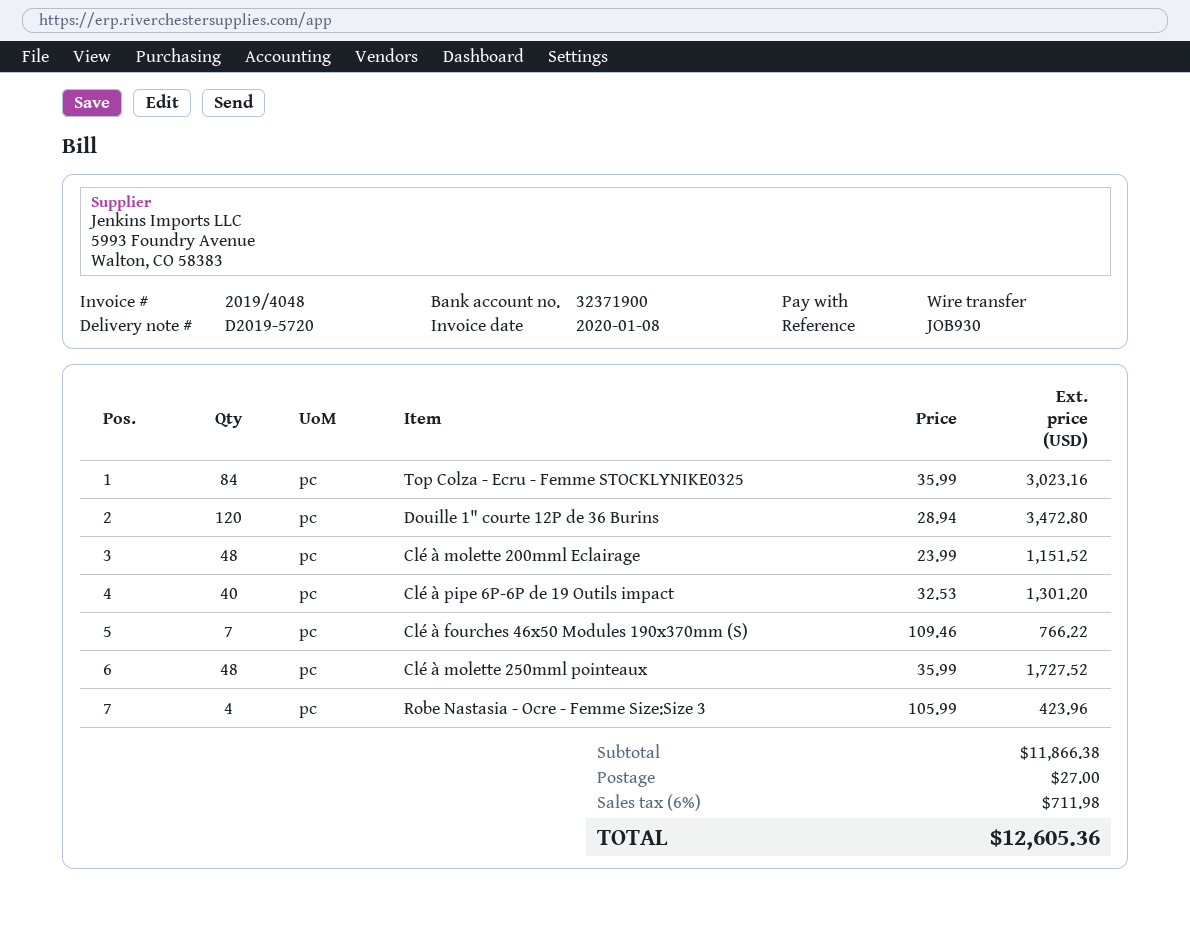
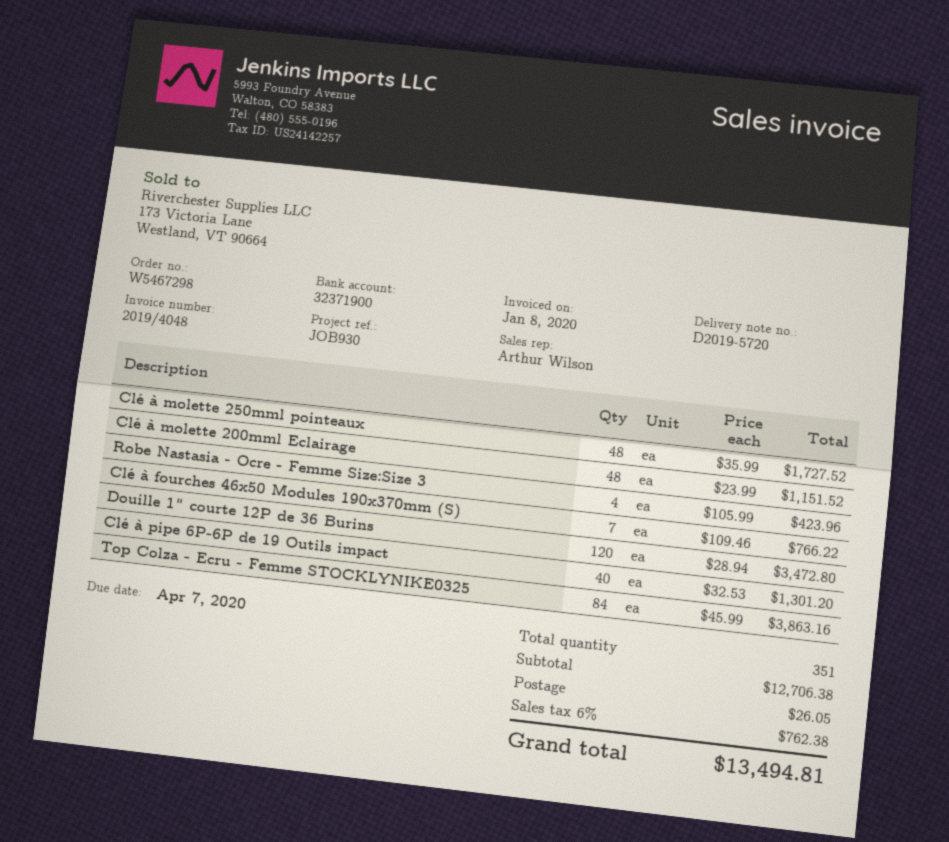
Top Colza - Ecru - Femme STOCKLYNIKE0325: 84 x 35.99 = 3023.16 -> 84 x 45.99 = 3863.16
subtotal: 11866.38 -> 12706.38
shipping: 27.00 -> 26.05
tax: 6% = 711.98 -> 6% = 762.38
total: 12605.36 -> 13494.81

